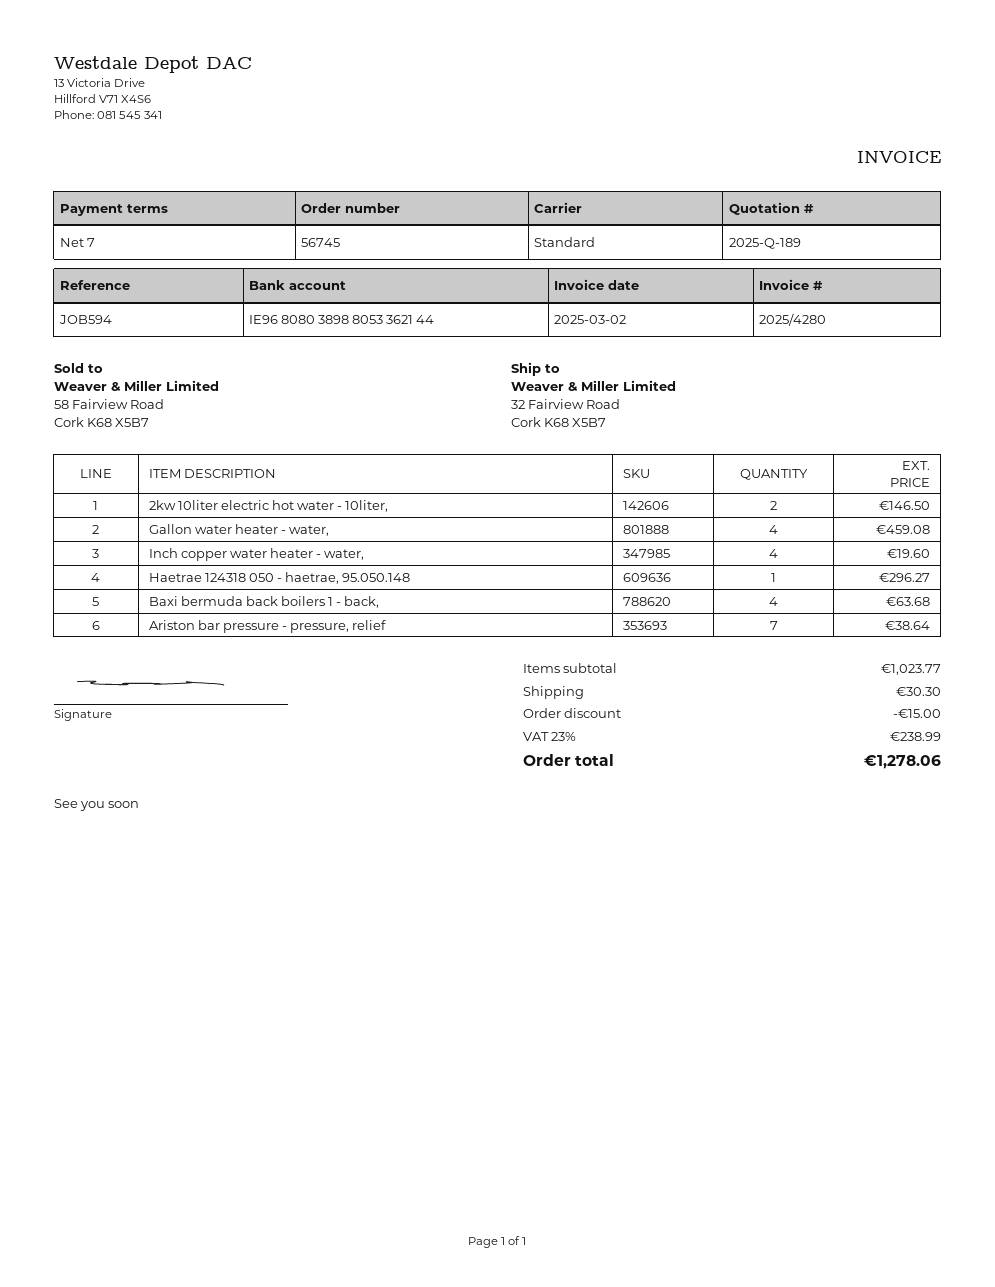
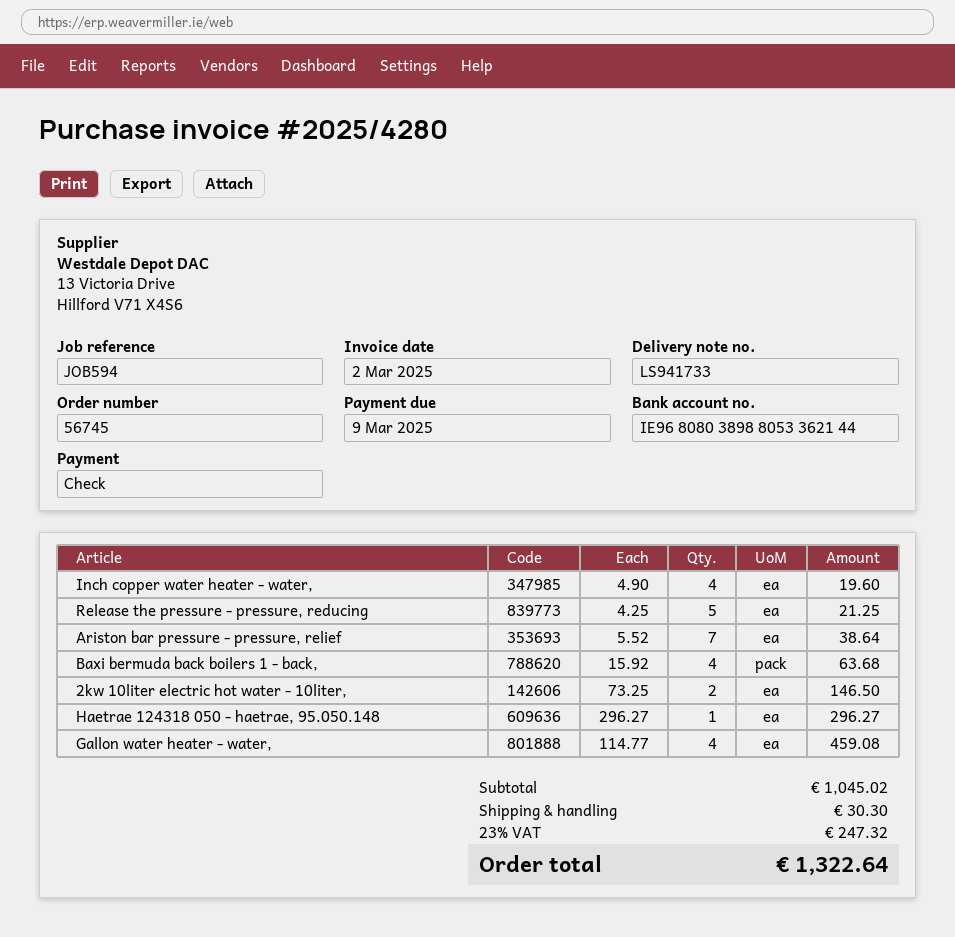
Release the pressure - pressure, reducing: none -> 5 for 21.25
subtotal: 1023.77 -> 1045.02
discount: 15.00 -> none
tax: 23% = 238.99 -> 23% = 247.32
total: 1278.06 -> 1322.64

